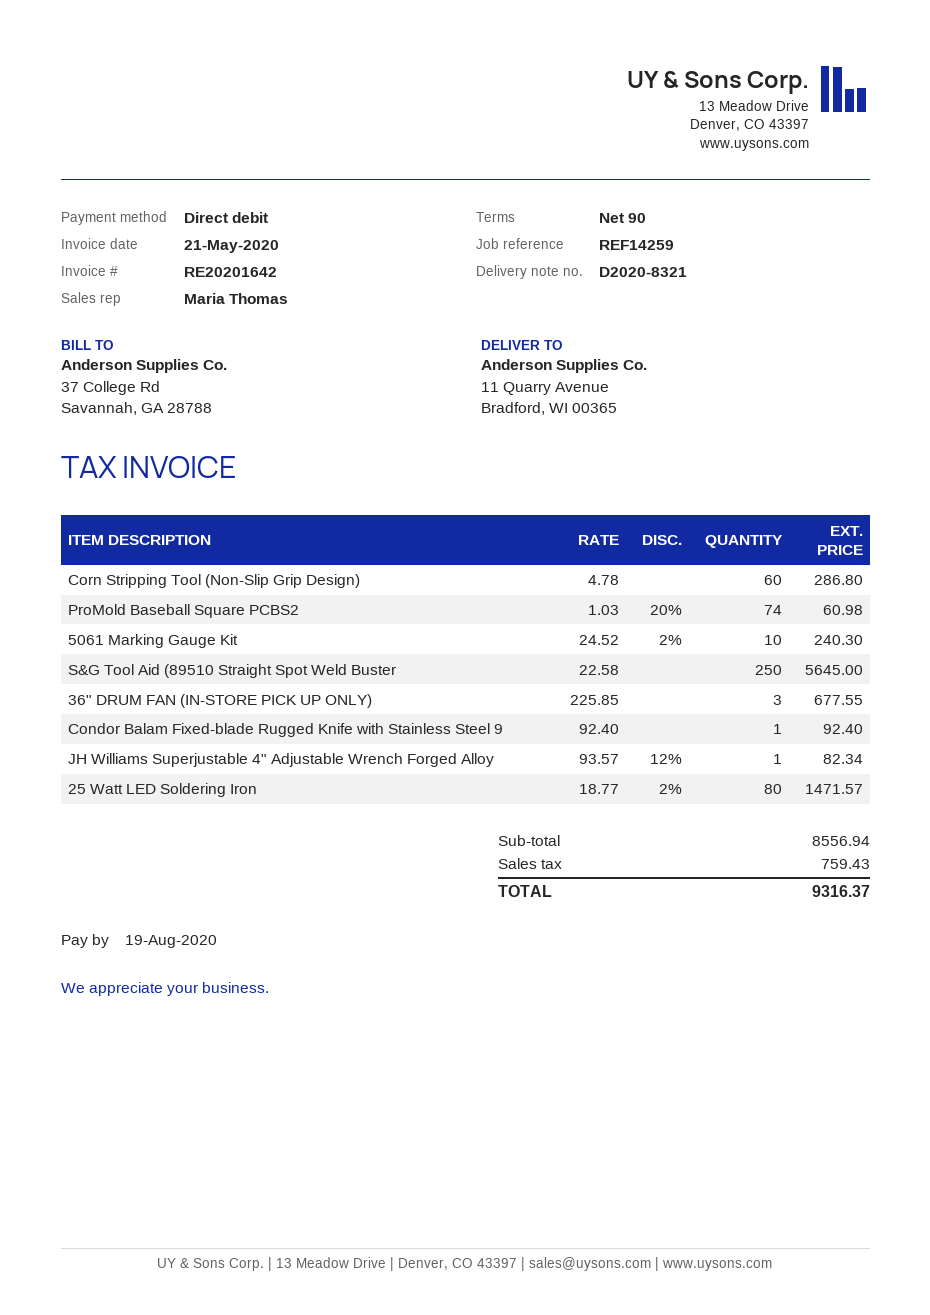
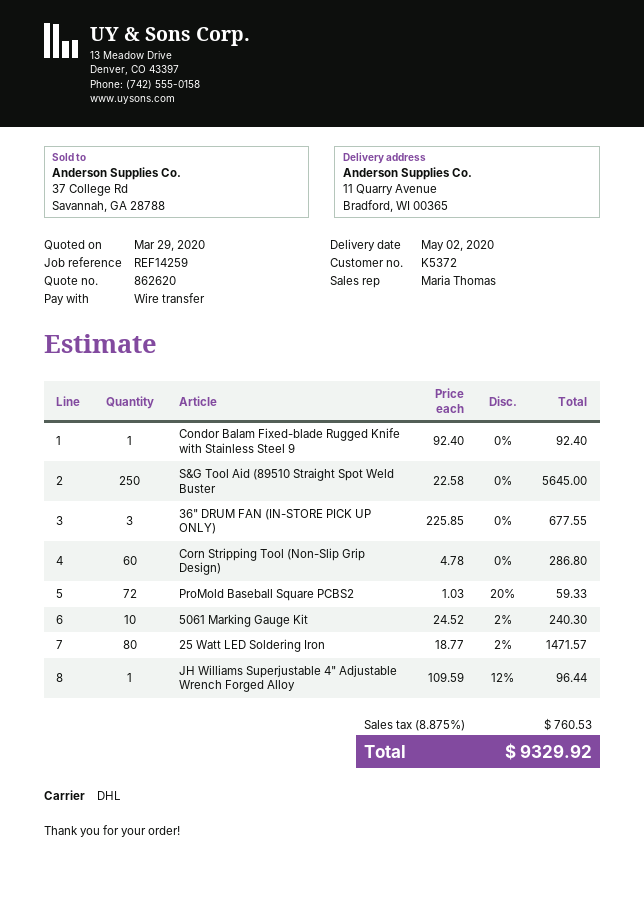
payment method: direct debit -> bank transfer
ProMold Baseball Square PCBS2: 74 x 1.03 - 20% = 60.98 -> 72 x 1.03 - 20% = 59.33
JH Williams Superjustable 4" Adjustable Wrench Forged Alloy: 1 x 93.57 - 12% = 82.34 -> 1 x 109.59 - 12% = 96.44
tax: 759.43 -> 760.53
total: 9316.37 -> 9329.92

